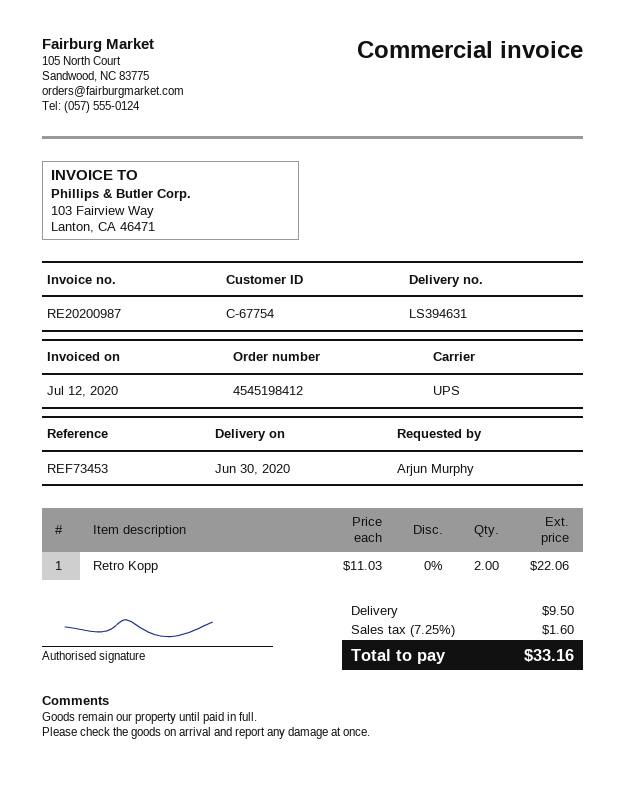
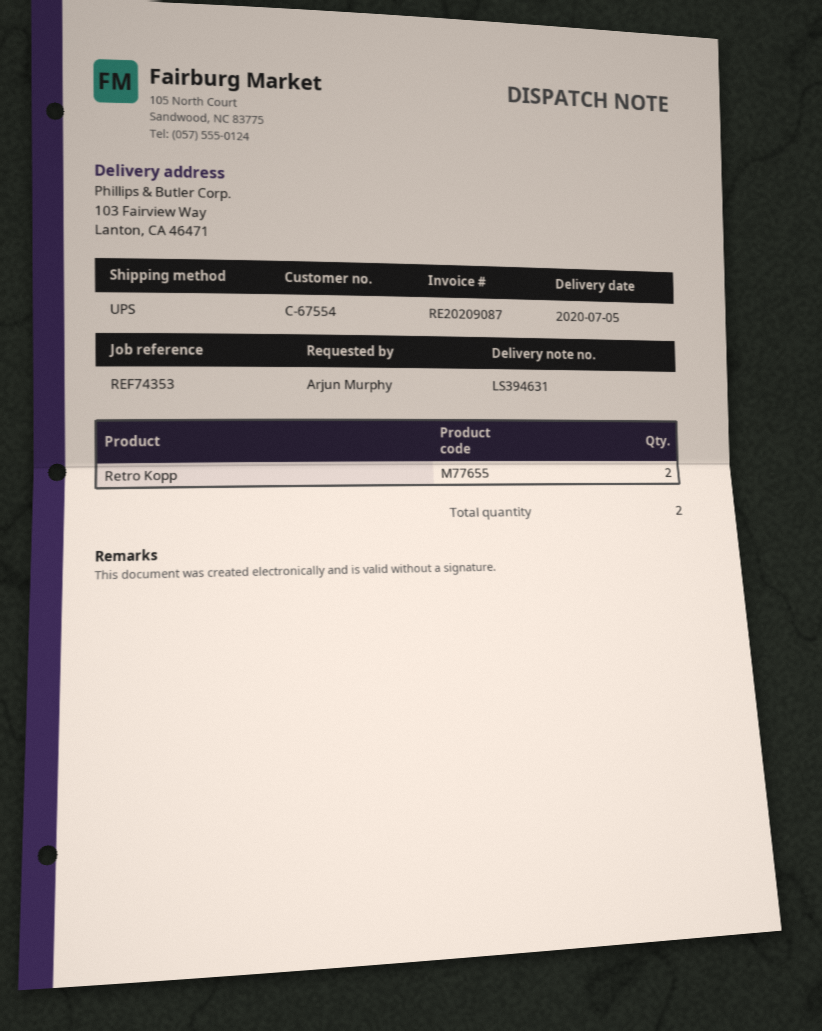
delivery date: 2020-06-30 -> 2020-07-05
invoice number: RE20200987 -> RE20209087
customer number: C-67754 -> C-67554
reference: REF73453 -> REF74353

